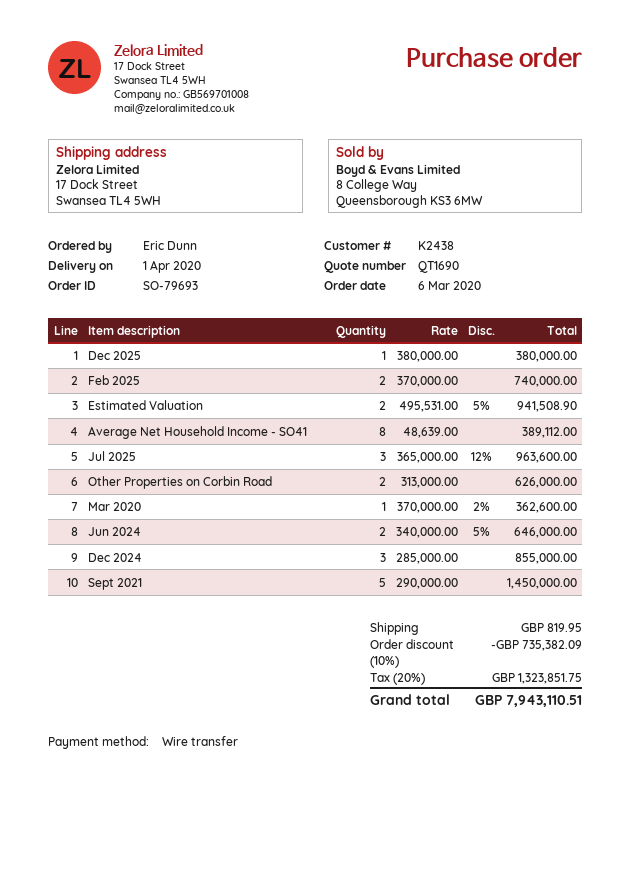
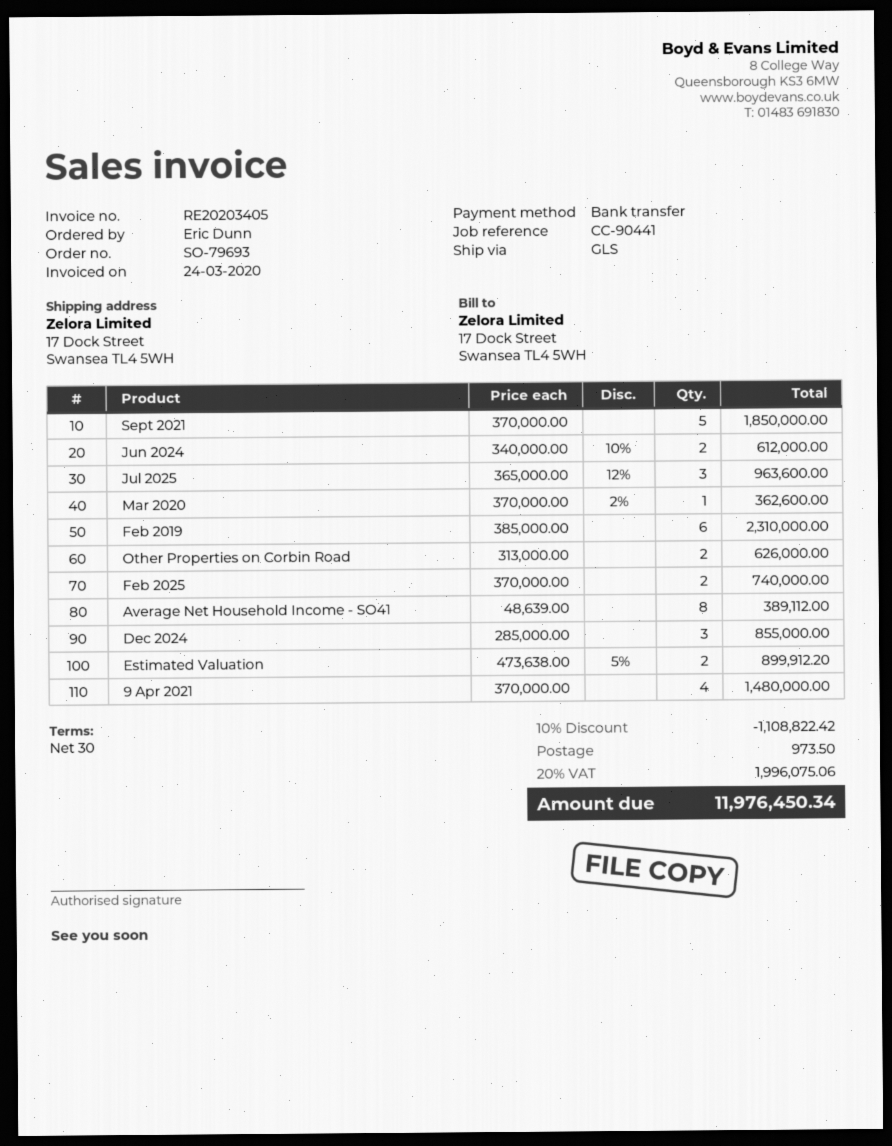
Dec 2025: 1 x 380000.00 = 380000.00 -> none
Estimated Valuation: 2 x 495531.00 - 5% = 941508.90 -> 2 x 473638.00 - 5% = 899912.20
Jun 2024: 2 x 340000.00 - 5% = 646000.00 -> 2 x 340000.00 - 10% = 612000.00
Sept 2021: 5 x 290000.00 = 1450000.00 -> 5 x 370000.00 = 1850000.00
Feb 2019: none -> 6 x 385000.00 = 2310000.00
9 Apr 2021: none -> 4 x 370000.00 = 1480000.00
discount: 10% = 735382.09 -> 10% = 1108822.42
shipping: 819.95 -> 973.50
tax: 20% = 1323851.75 -> 20% = 1996075.06
total: 7943110.51 -> 11976450.34

